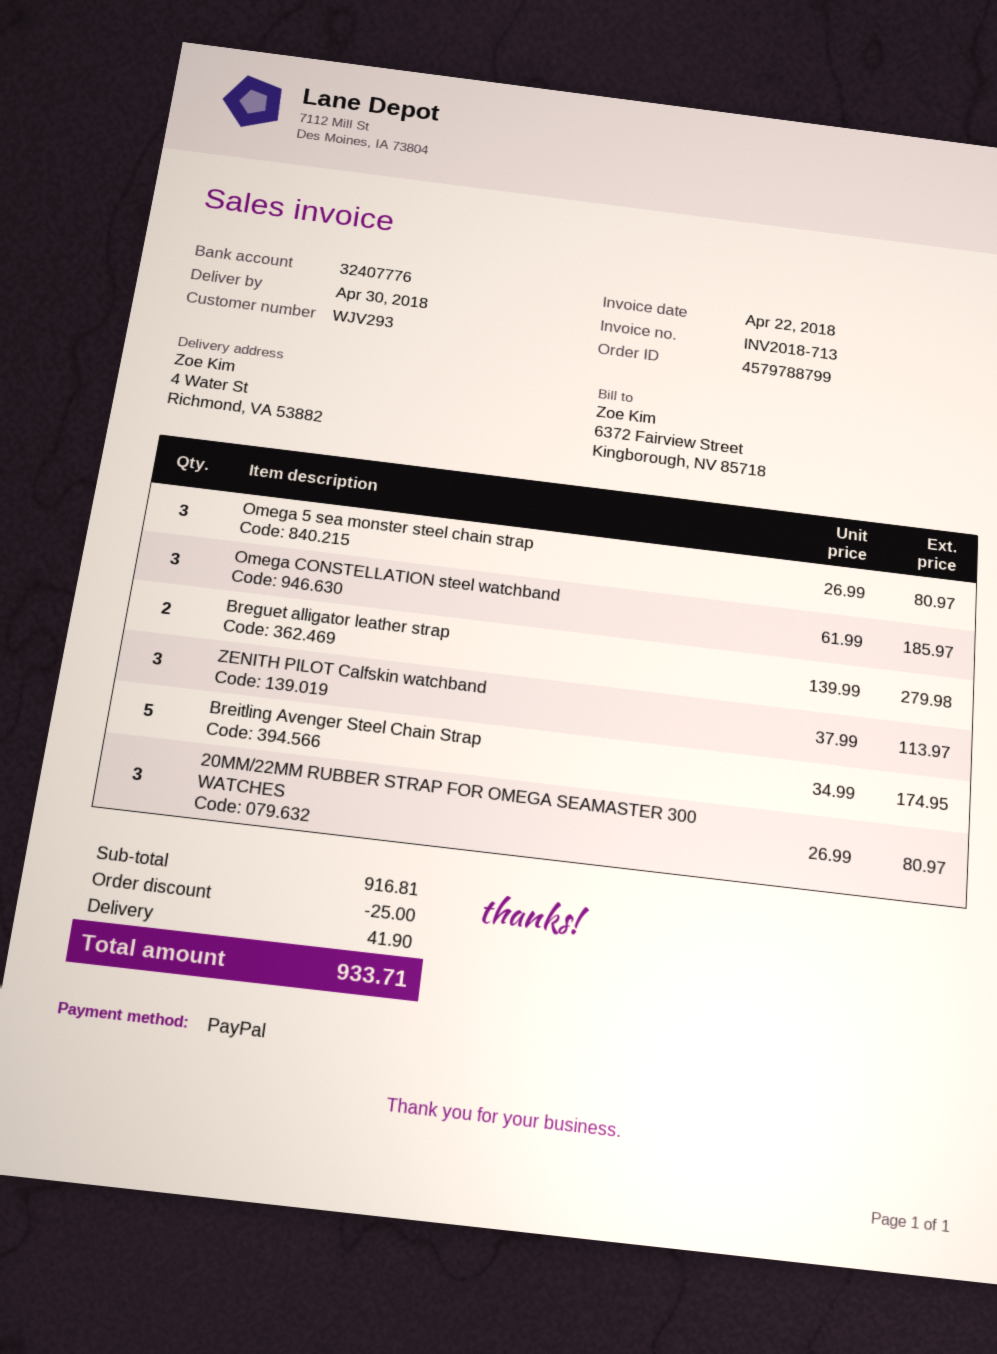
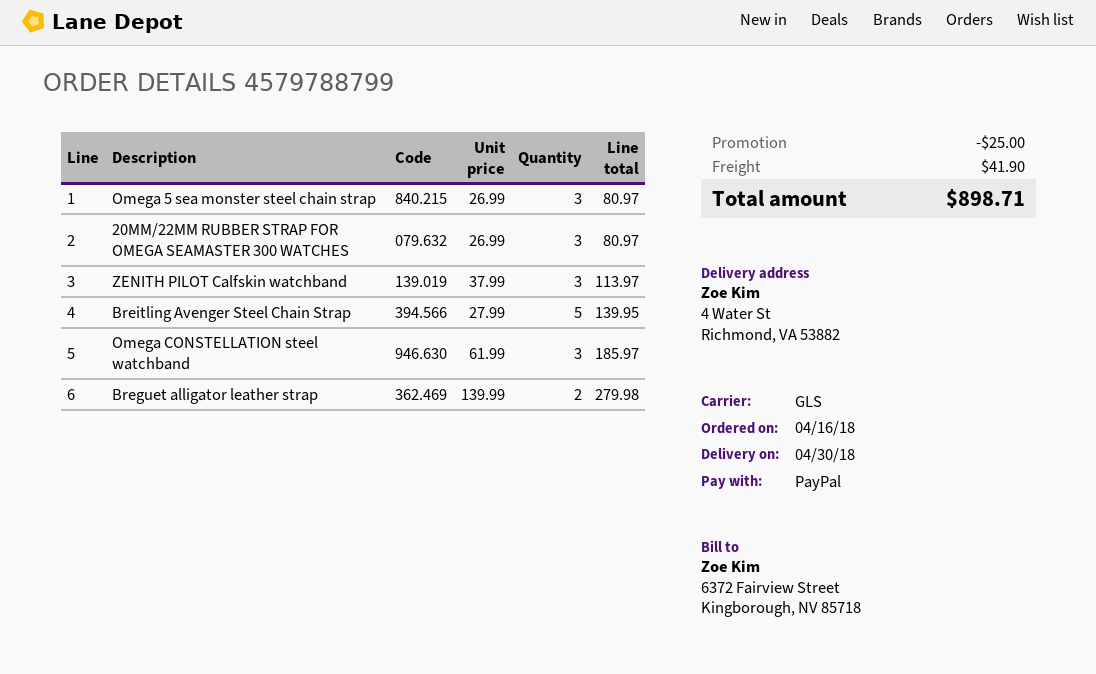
Breitling Avenger Steel Chain Strap: 5 x 34.99 = 174.95 -> 5 x 27.99 = 139.95
total: 933.71 -> 898.71

